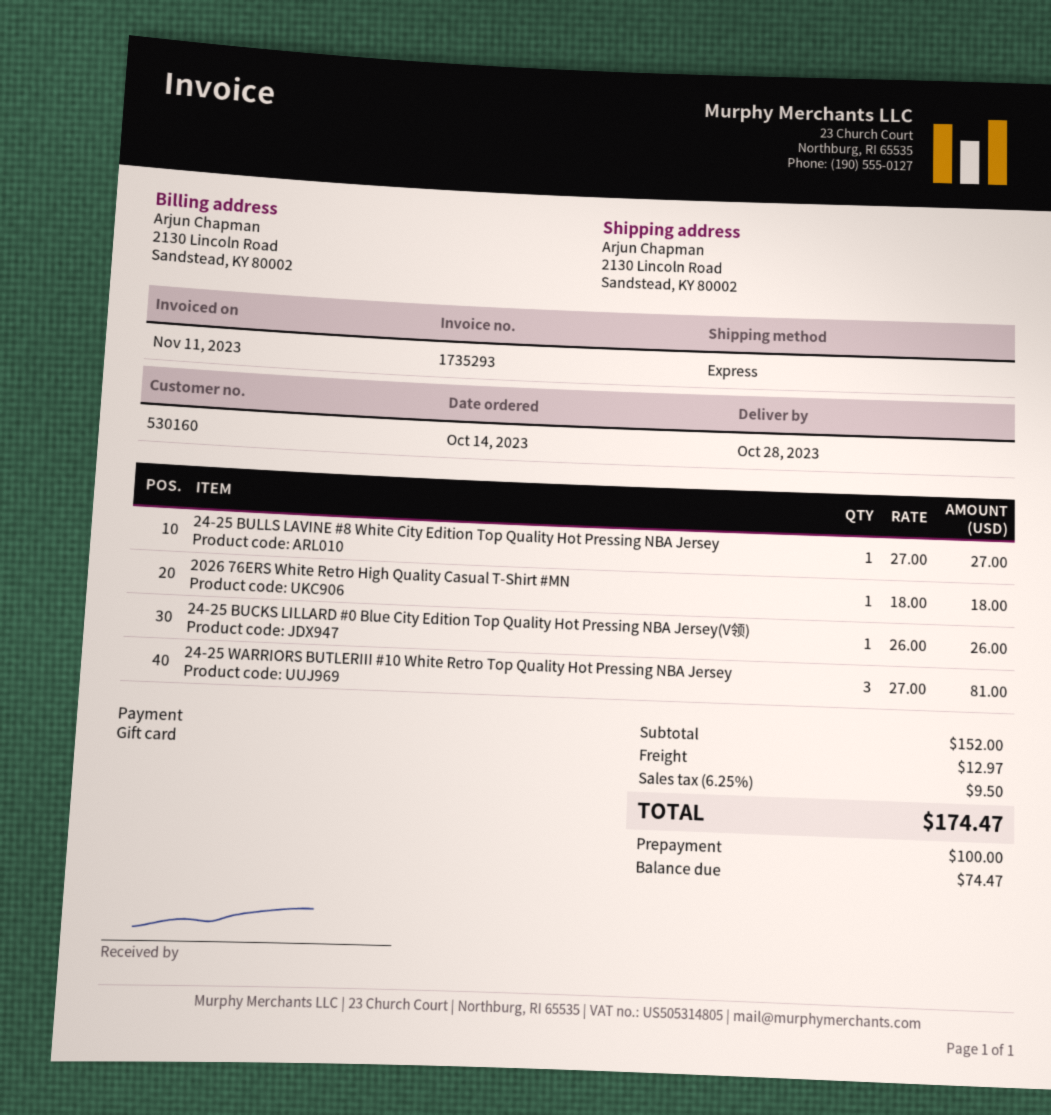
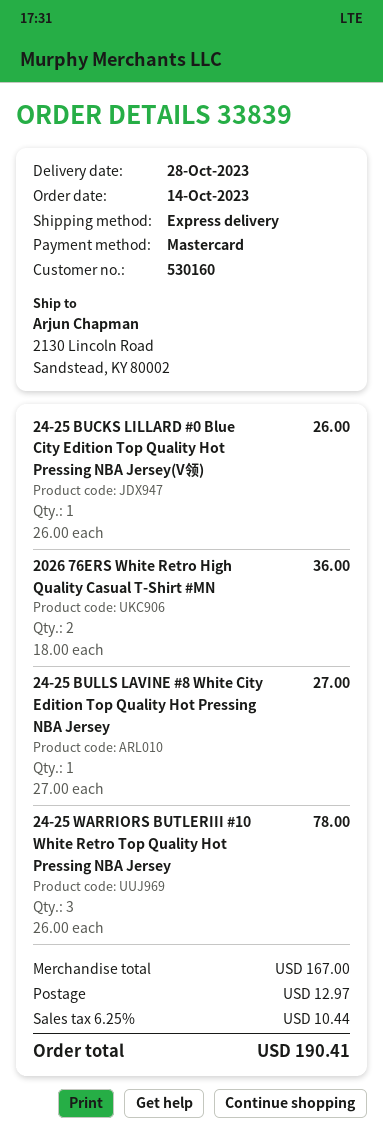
payment method: gift card -> Mastercard
2026 76ERS White Retro High Quality Casual T-Shirt #MN: 1 x 18.00 = 18.00 -> 2 x 18.00 = 36.00
24-25 WARRIORS BUTLERIII #10 White Retro Top Quality Hot Pressing NBA Jersey: 3 x 27.00 = 81.00 -> 3 x 26.00 = 78.00
subtotal: 152.00 -> 167.00
tax: 6.25% = 9.50 -> 6.25% = 10.44
total: 174.47 -> 190.41

